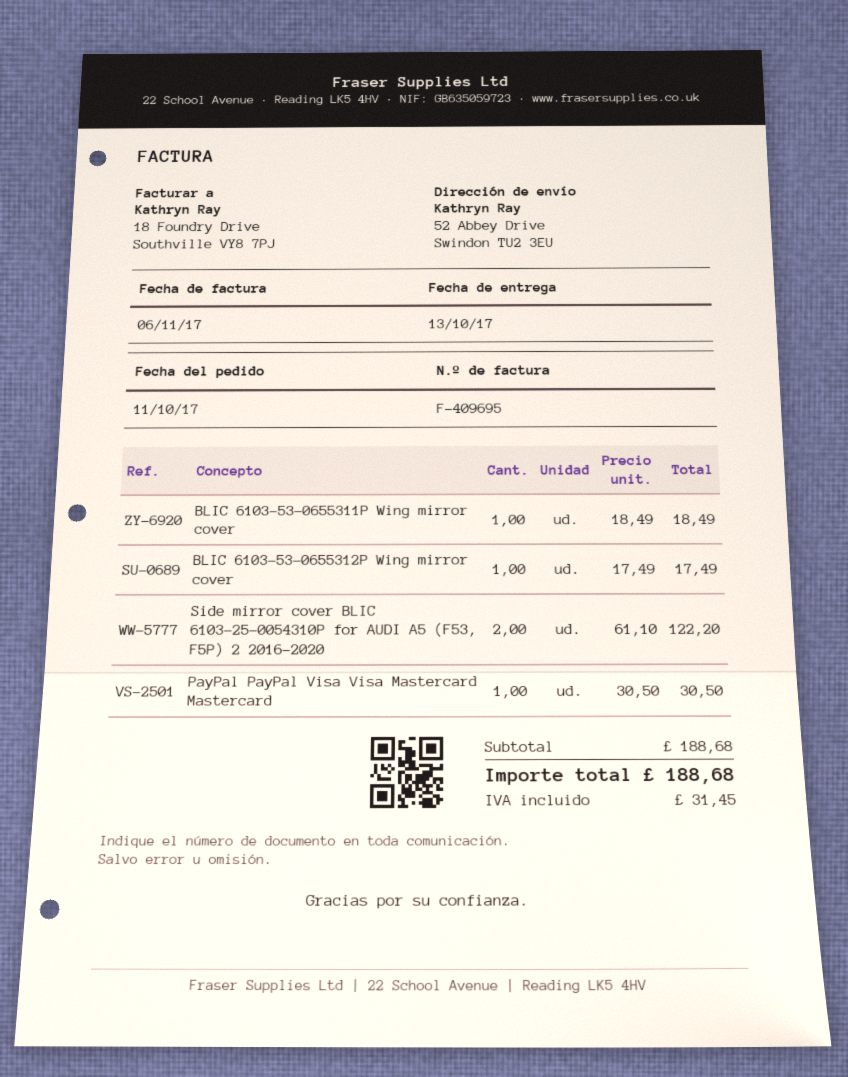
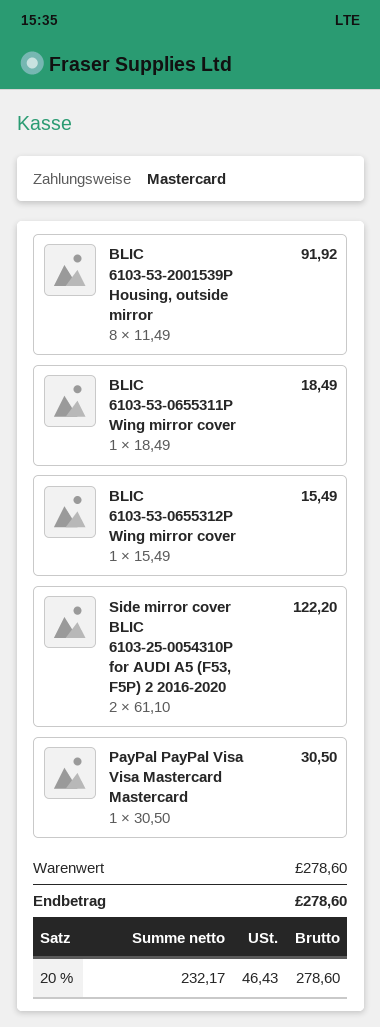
BLIC 6103-53-0655312P Wing mirror cover: 1 x 17.49 = 17.49 -> 1 x 15.49 = 15.49
BLIC 6103-53-2001539P Housing, outside mirror: none -> 8 x 11.49 = 91.92
subtotal: 188.68 -> 278.60
tax: 31.45 -> 46.43
total: 188.68 -> 278.60

